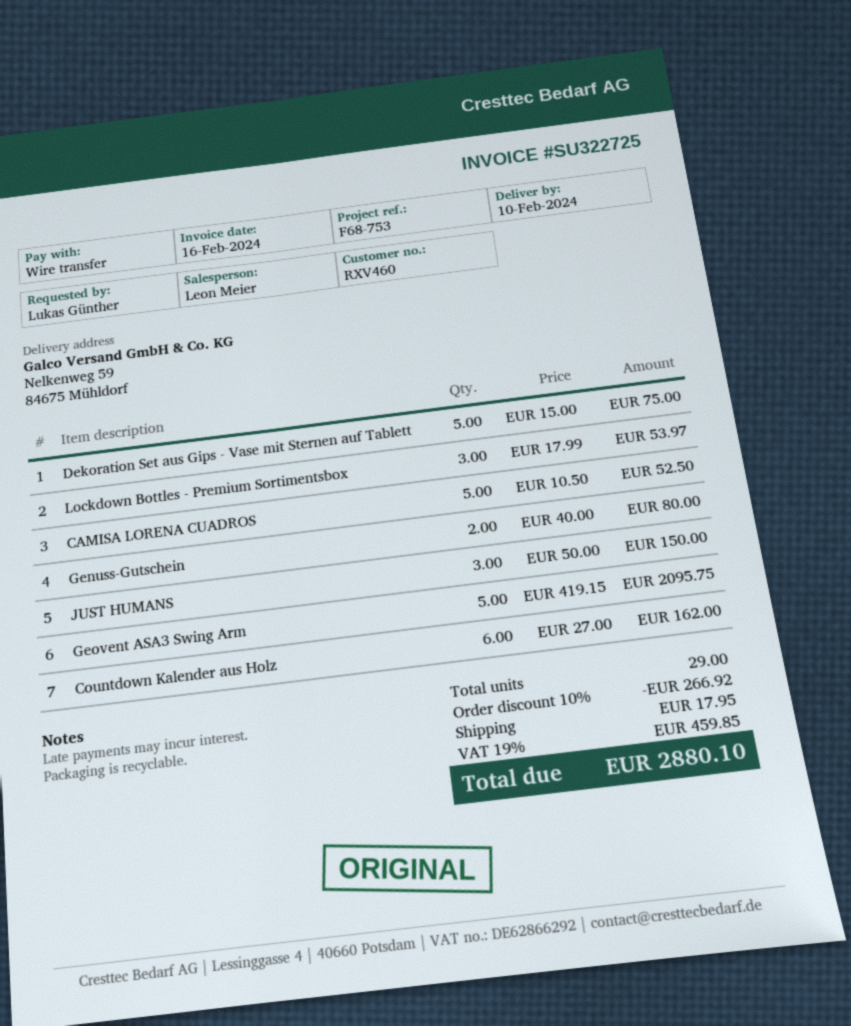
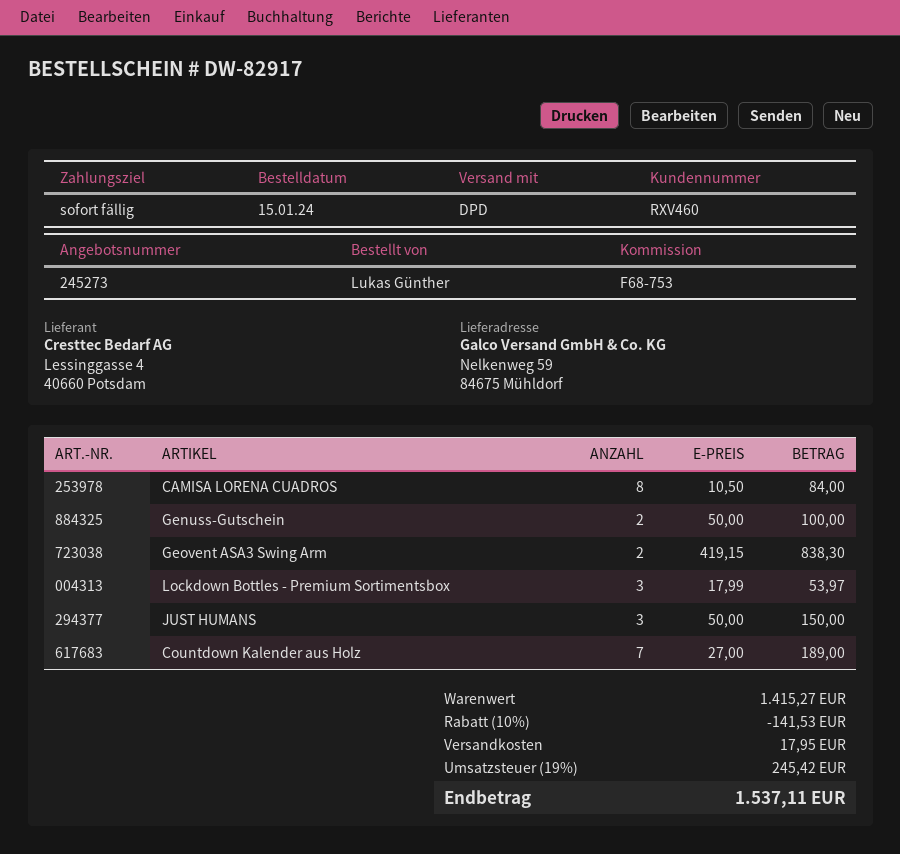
Dekoration Set aus Gips - Vase mit Sternen auf Tablett: 5 x 15.00 = 75.00 -> none
CAMISA LORENA CUADROS: 5 x 10.50 = 52.50 -> 8 x 10.50 = 84.00
Genuss-Gutschein: 2 x 40.00 = 80.00 -> 2 x 50.00 = 100.00
Geovent ASA3 Swing Arm: 5 x 419.15 = 2095.75 -> 2 x 419.15 = 838.30
Countdown Kalender aus Holz: 6 x 27.00 = 162.00 -> 7 x 27.00 = 189.00
discount: 10% = 266.92 -> 10% = 141.53
tax: 19% = 459.85 -> 19% = 245.42
total: 2880.10 -> 1537.11

